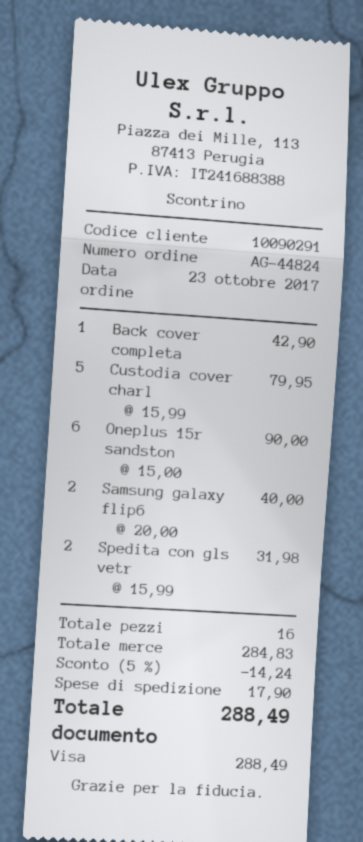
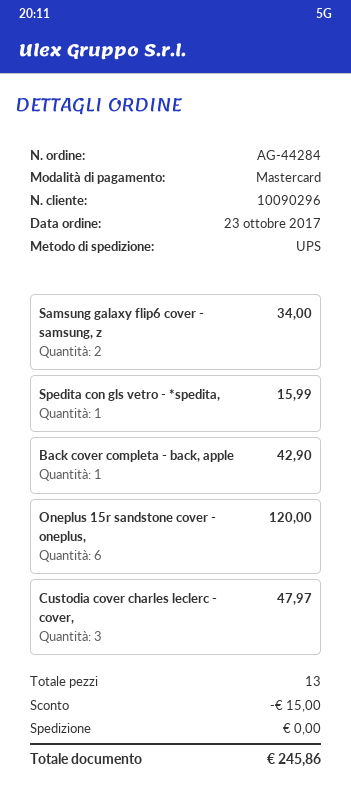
order number: AG-44824 -> AG-44284
customer number: 10090291 -> 10090296
payment method: Visa -> Mastercard
Custodia cover charl: 5 for 79.95 -> 3 for 47.97
Oneplus 15r sandston: 6 for 90.00 -> 6 for 120.00
Samsung galaxy flip6: 2 for 40.00 -> 2 for 34.00
Spedita con gls vetr: 2 for 31.98 -> 1 for 15.99
total quantity: 16 -> 13
discount: 14.24 -> 15.00
shipping: 17.90 -> 0.00
total: 288.49 -> 245.86

